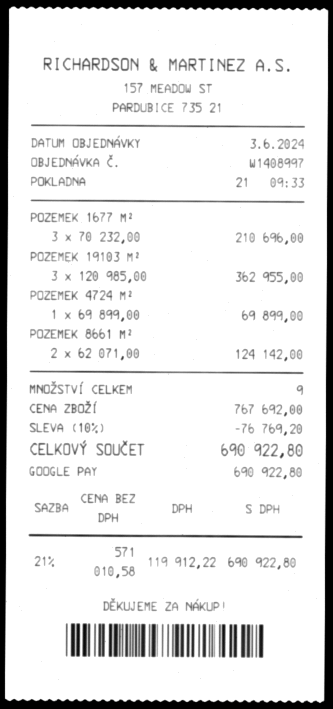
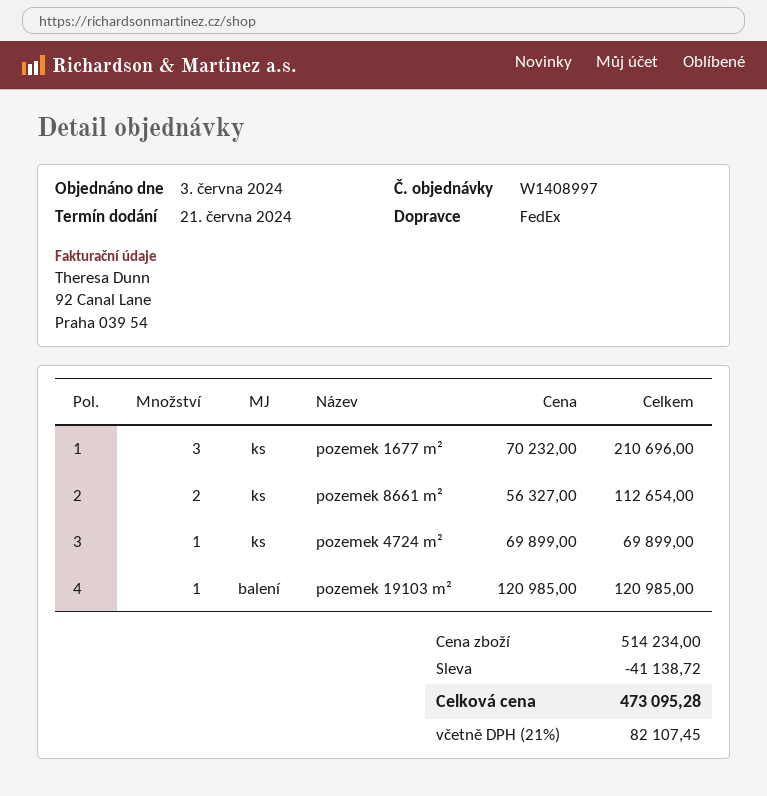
POZEMEK 19103 M²: 3 x 120985.00 = 362955.00 -> 1 x 120985.00 = 120985.00
POZEMEK 8661 M²: 2 x 62071.00 = 124142.00 -> 2 x 56327.00 = 112654.00
subtotal: 767692.00 -> 514234.00
discount: 76769.20 -> 41138.72
tax: 21% = 119912.22 -> 21% = 82107.45
total: 690922.80 -> 473095.28

